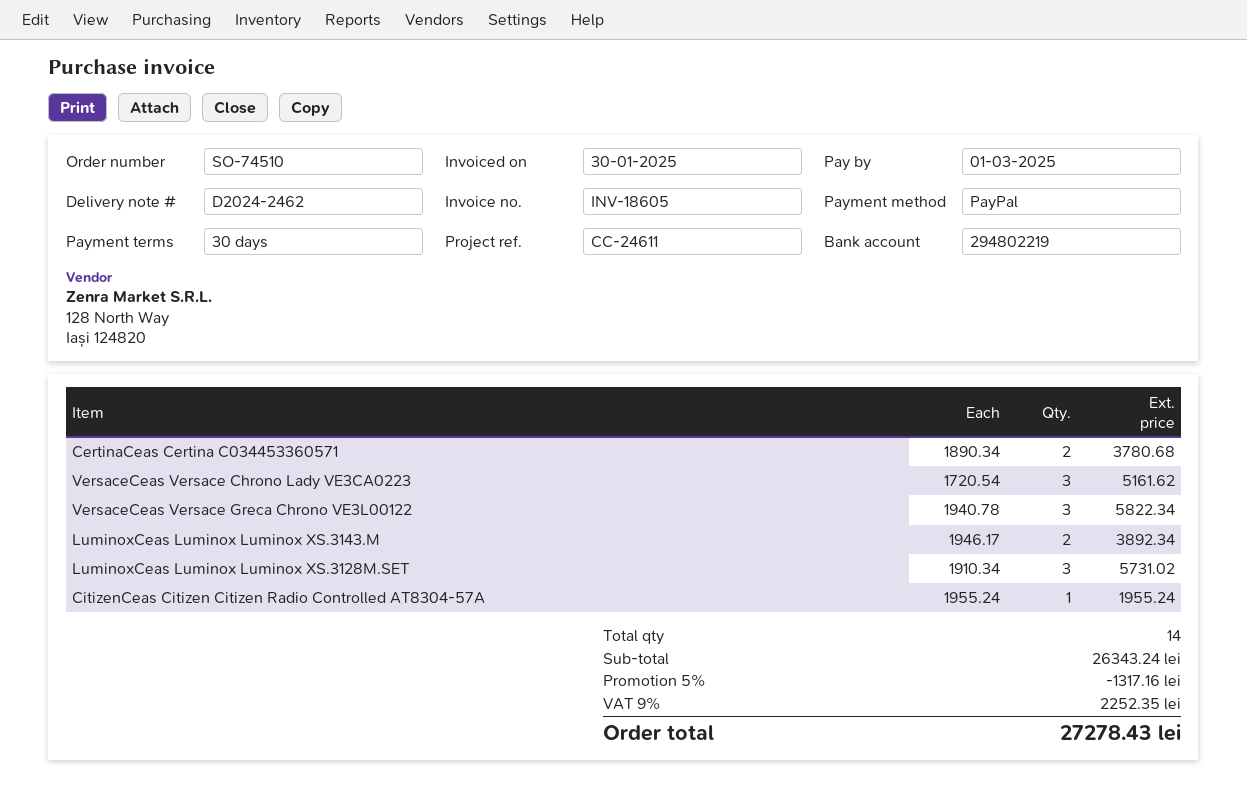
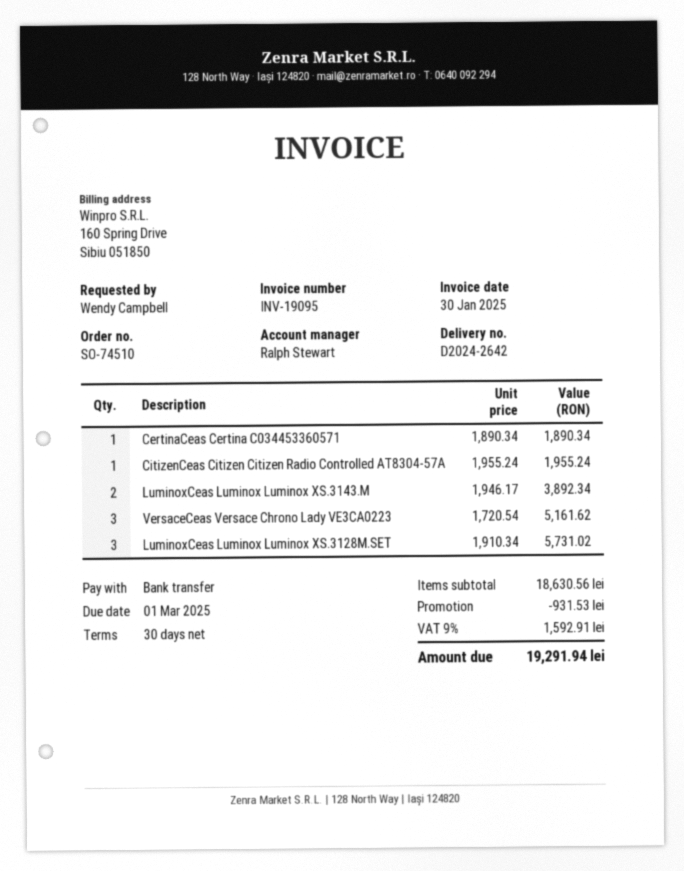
delivery note number: D2024-2462 -> D2024-2642
invoice number: INV-18605 -> INV-19095
payment method: PayPal -> bank transfer
CertinaCeas Certina C034453360571: 2 x 1890.34 = 3780.68 -> 1 x 1890.34 = 1890.34
VersaceCeas Versace Greca Chrono VE3L00122: 3 x 1940.78 = 5822.34 -> none
subtotal: 26343.24 -> 18630.56
discount: 1317.16 -> 931.53
tax: 9% = 2252.35 -> 9% = 1592.91
total: 27278.43 -> 19291.94

